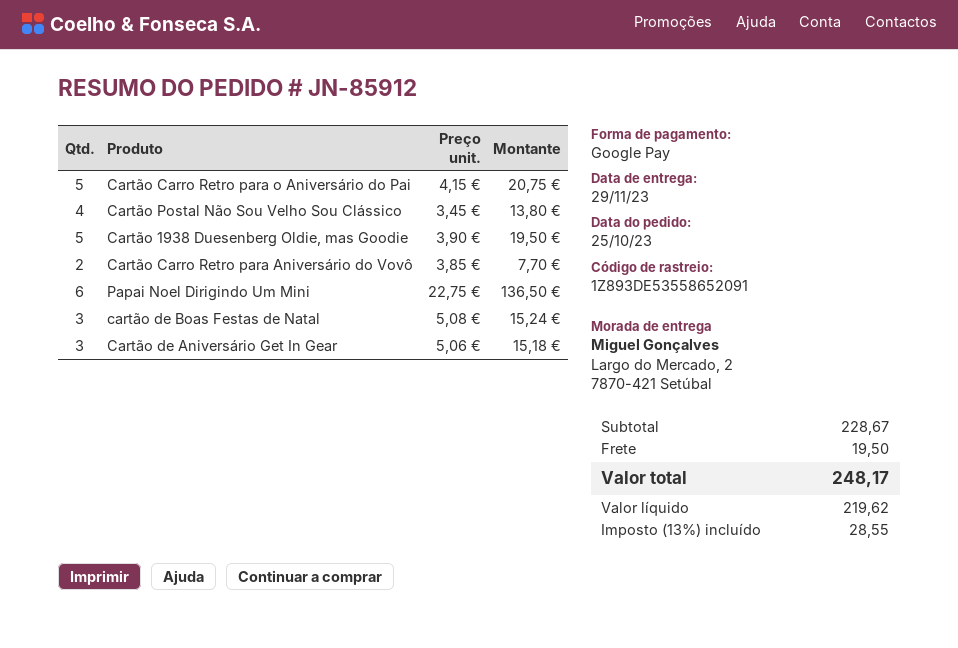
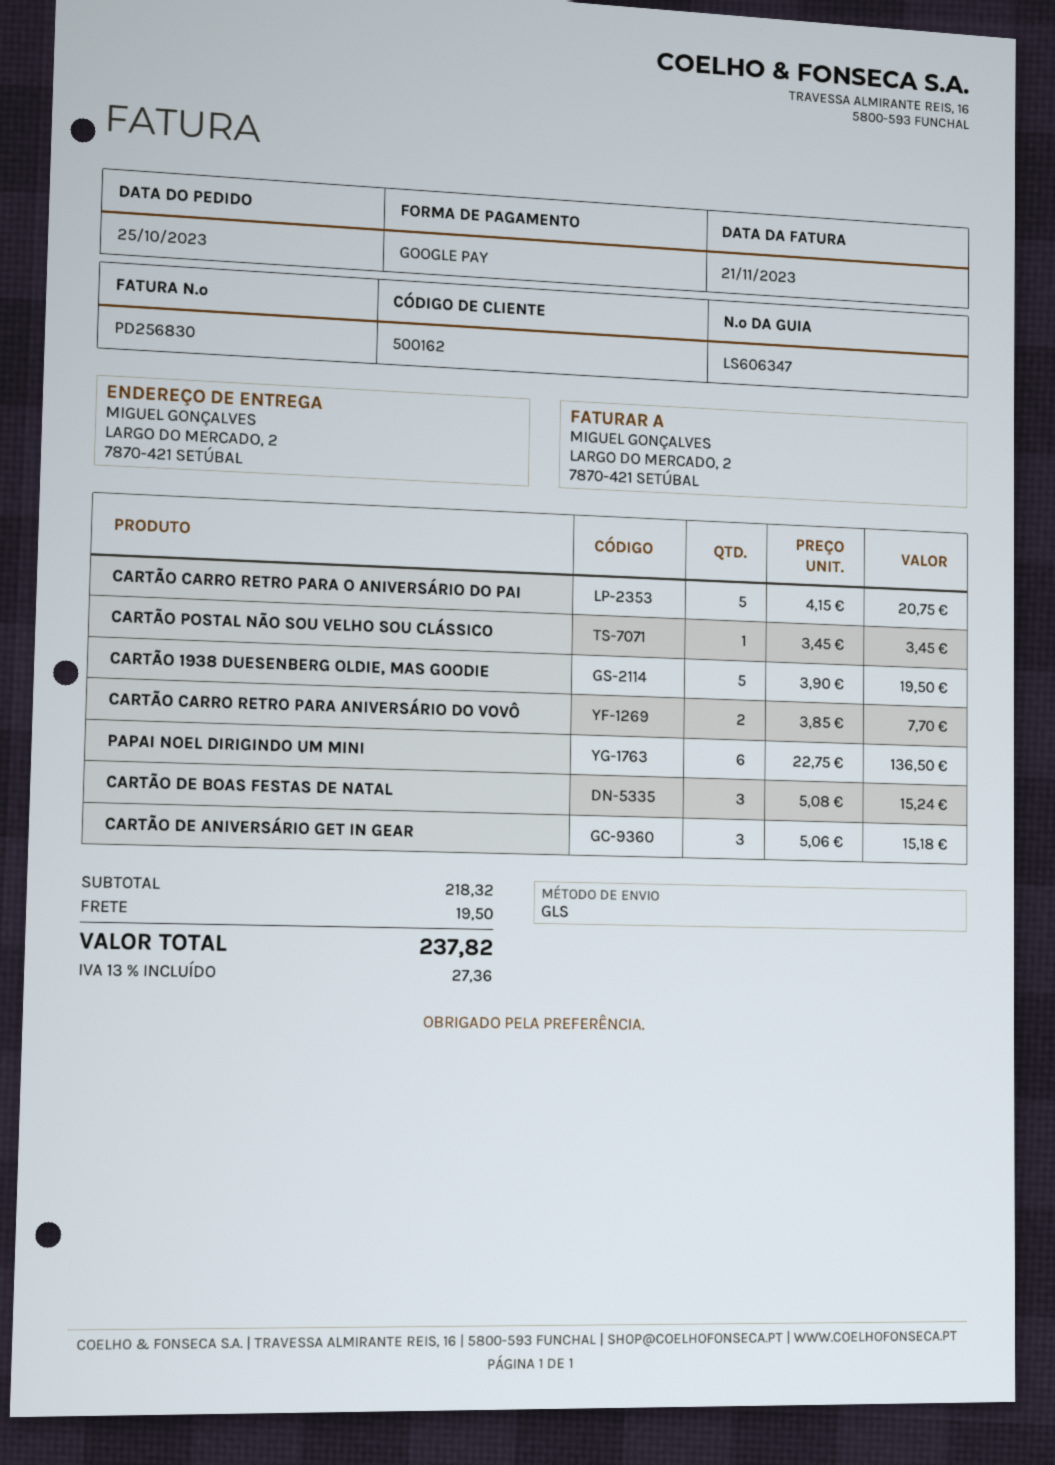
Cartão Postal Não Sou Velho Sou Clássico: 4 x 3.45 = 13.80 -> 1 x 3.45 = 3.45
subtotal: 228.67 -> 218.32
tax: 13% = 28.55 -> 13% = 27.36
total: 248.17 -> 237.82

